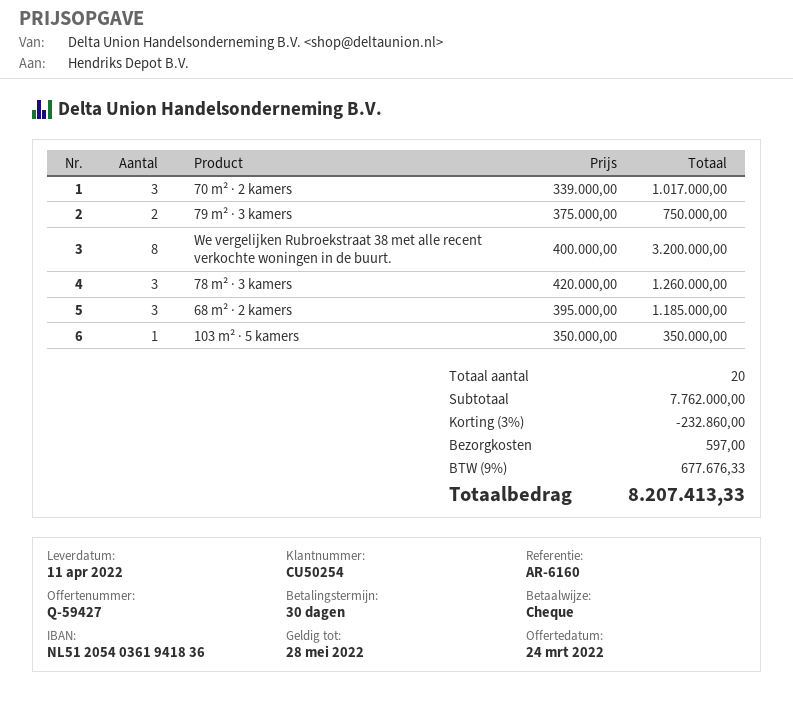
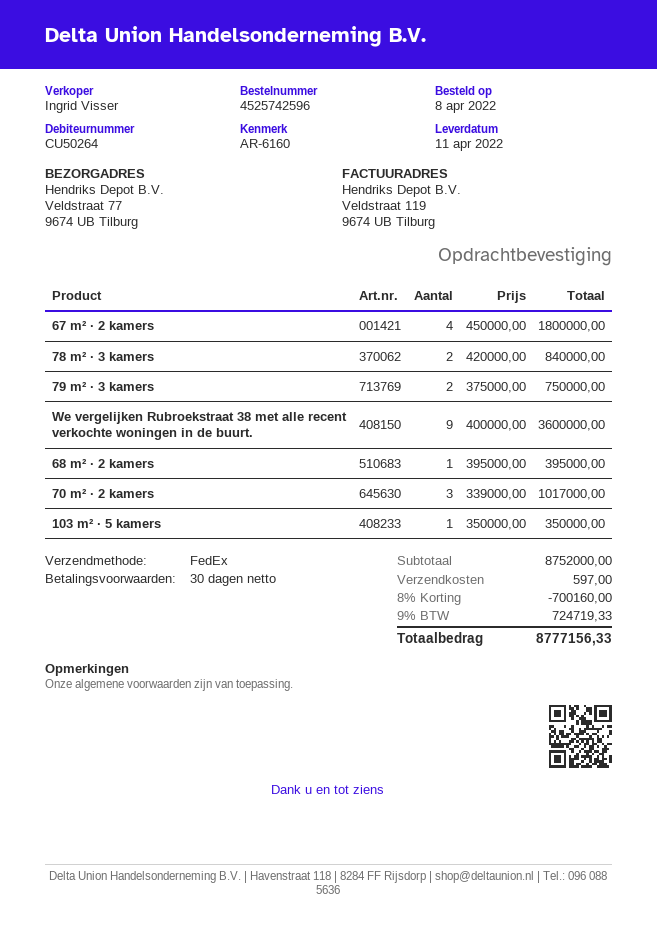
customer number: CU50254 -> CU50264
We vergelijken Rubroekstraat 38 met alle recent verkochte woningen in de buurt.: 8 x 400000.00 = 3200000.00 -> 9 x 400000.00 = 3600000.00
78 m² · 3 kamers: 3 x 420000.00 = 1260000.00 -> 2 x 420000.00 = 840000.00
68 m² · 2 kamers: 3 x 395000.00 = 1185000.00 -> 1 x 395000.00 = 395000.00
67 m² · 2 kamers: none -> 4 x 450000.00 = 1800000.00
subtotal: 7762000.00 -> 8752000.00
discount: 3% = 232860.00 -> 8% = 700160.00
tax: 9% = 677676.33 -> 9% = 724719.33
total: 8207413.33 -> 8777156.33

